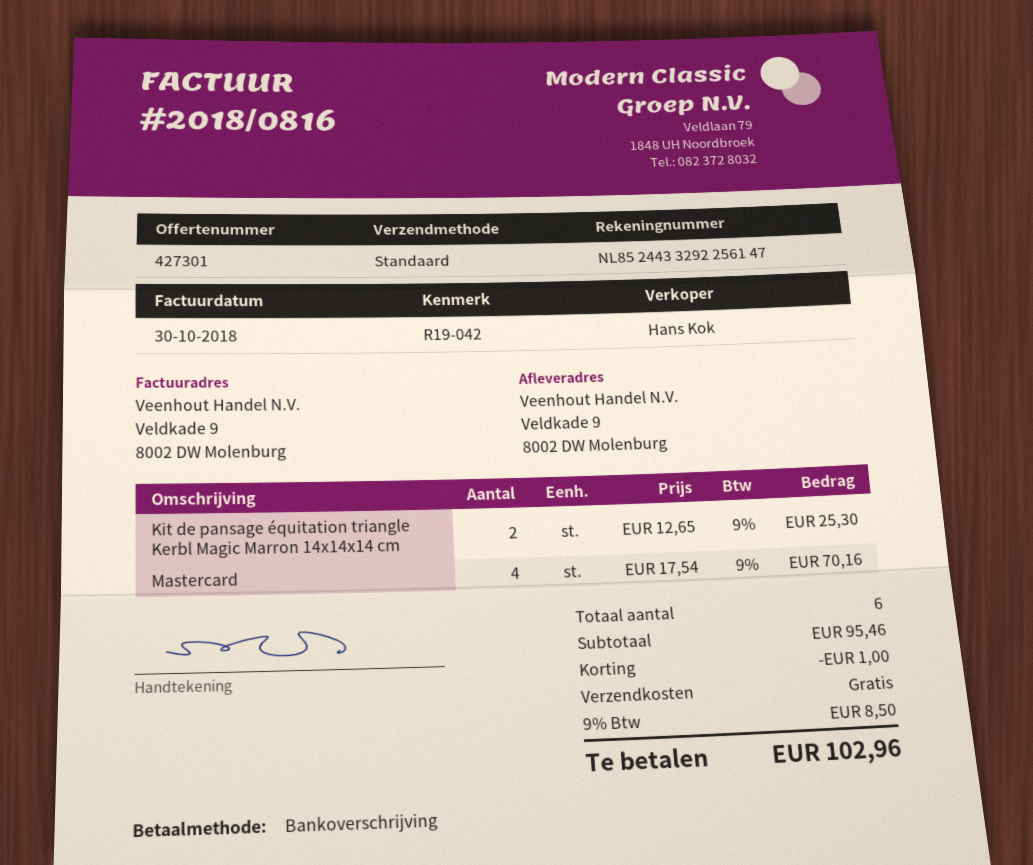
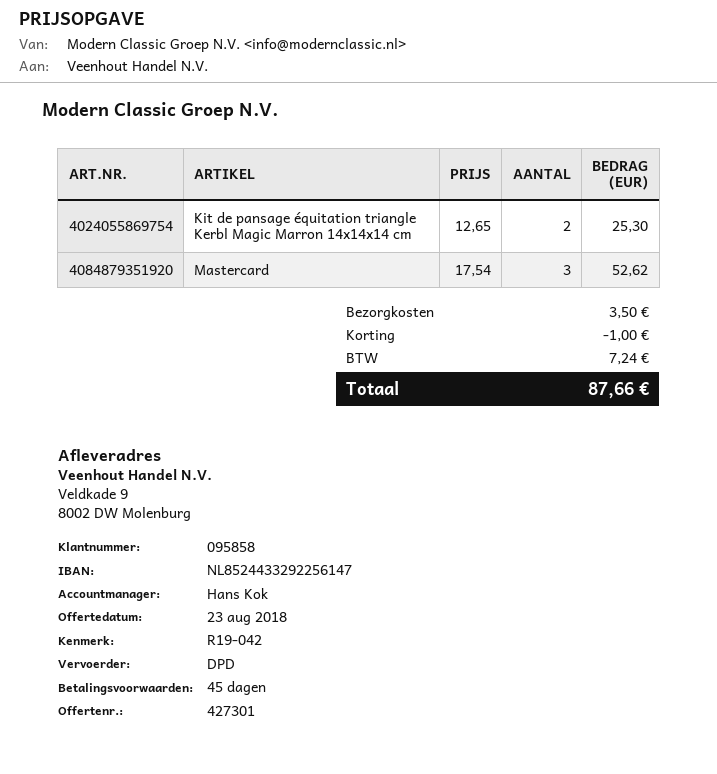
shipping method: standard -> DPD
Mastercard: 4 x 17.54 = 70.16 -> 3 x 17.54 = 52.62
shipping: 0.00 -> 3.50
tax: 8.50 -> 7.24
total: 102.96 -> 87.66

